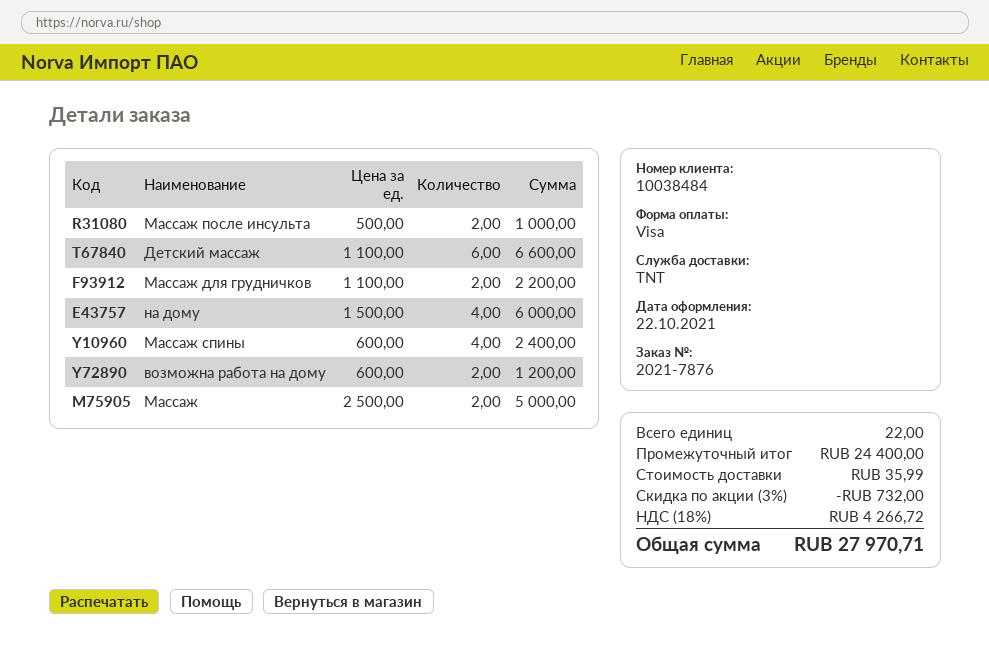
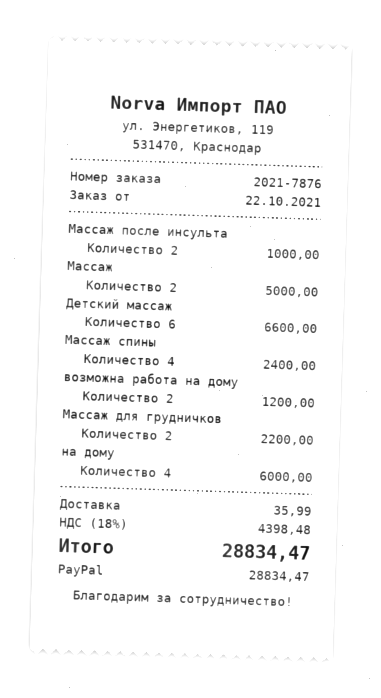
payment method: Visa -> PayPal
discount: 3% = 732.00 -> none
tax: 18% = 4266.72 -> 18% = 4398.48
total: 27970.71 -> 28834.47

